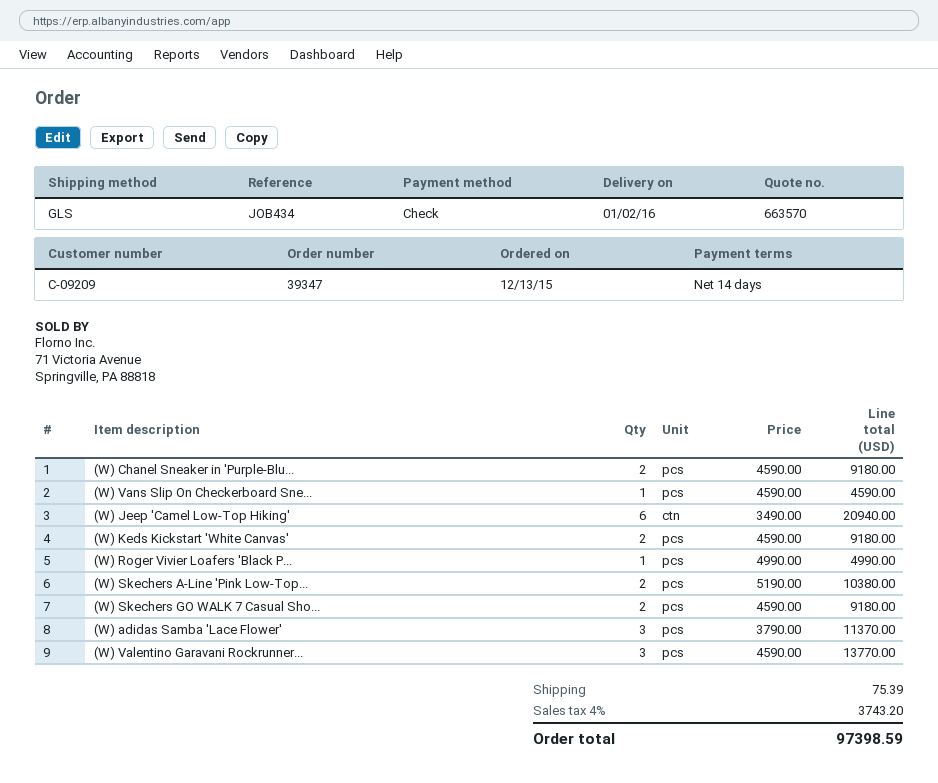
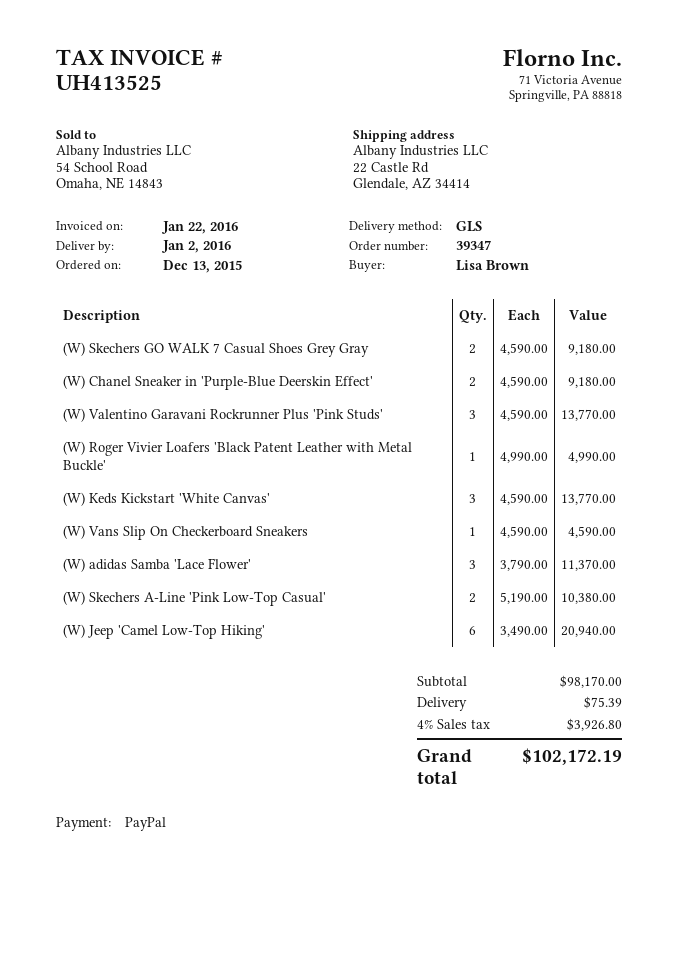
payment method: cheque -> PayPal
(W) Keds Kickstart 'White Canvas': 2 x 4590.00 = 9180.00 -> 3 x 4590.00 = 13770.00
tax: 4% = 3743.20 -> 4% = 3926.80
total: 97398.59 -> 102172.19

